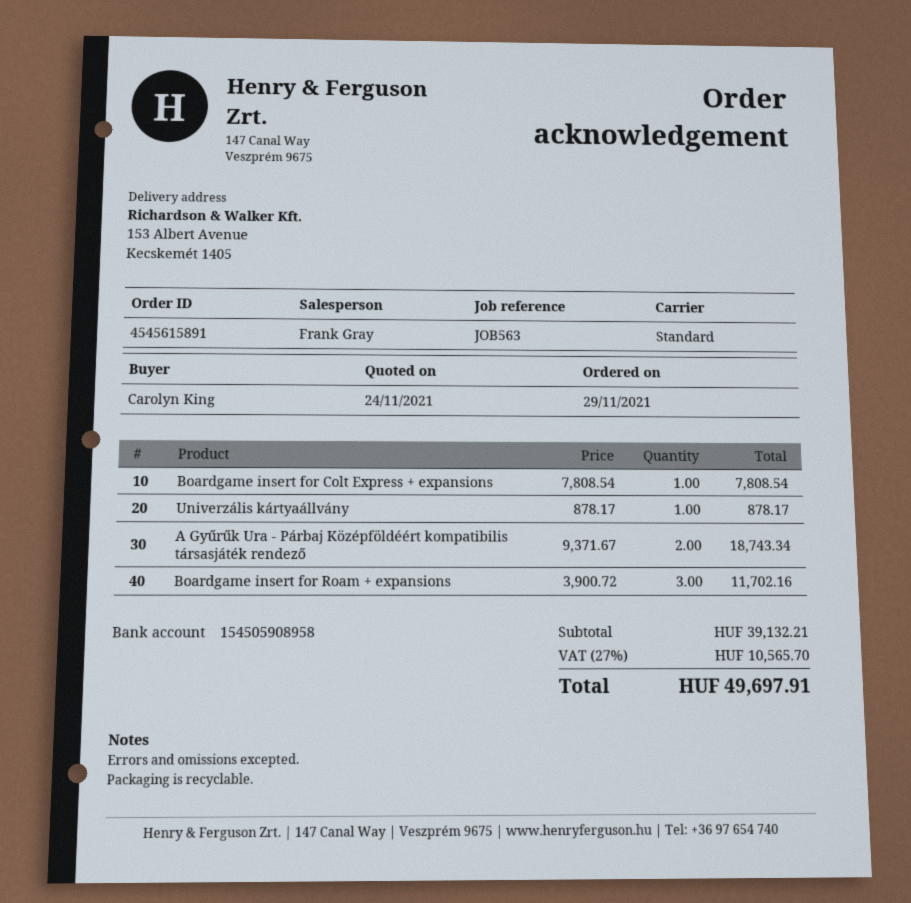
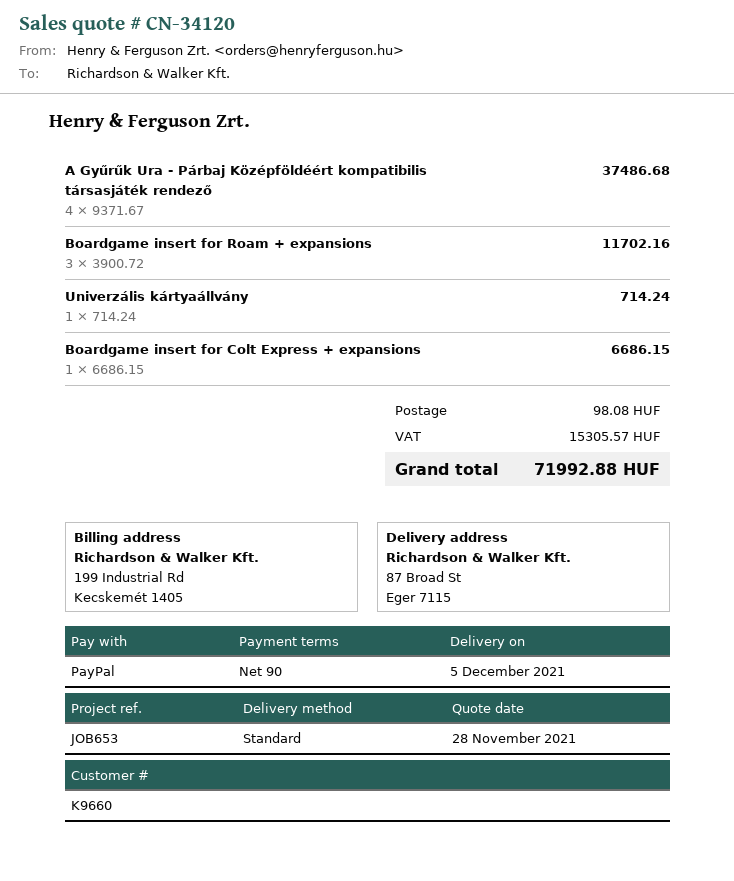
quote date: 2021-11-24 -> 2021-11-28
reference: JOB563 -> JOB653
ship to: 153 Albert Avenue, Kecskemét 1405 -> 87 Broad St, Eger 7115
Boardgame insert for Colt Express + expansions: 1 x 7808.54 = 7808.54 -> 1 x 6686.15 = 6686.15
Univerzális kártyaállvány: 1 x 878.17 = 878.17 -> 1 x 714.24 = 714.24
A Gyűrűk Ura - Párbaj Középföldéért kompatibilis társasjáték rendező: 2 x 9371.67 = 18743.34 -> 4 x 9371.67 = 37486.68
shipping: none -> 98.08
tax: 10565.70 -> 15305.57
total: 49697.91 -> 71992.88

